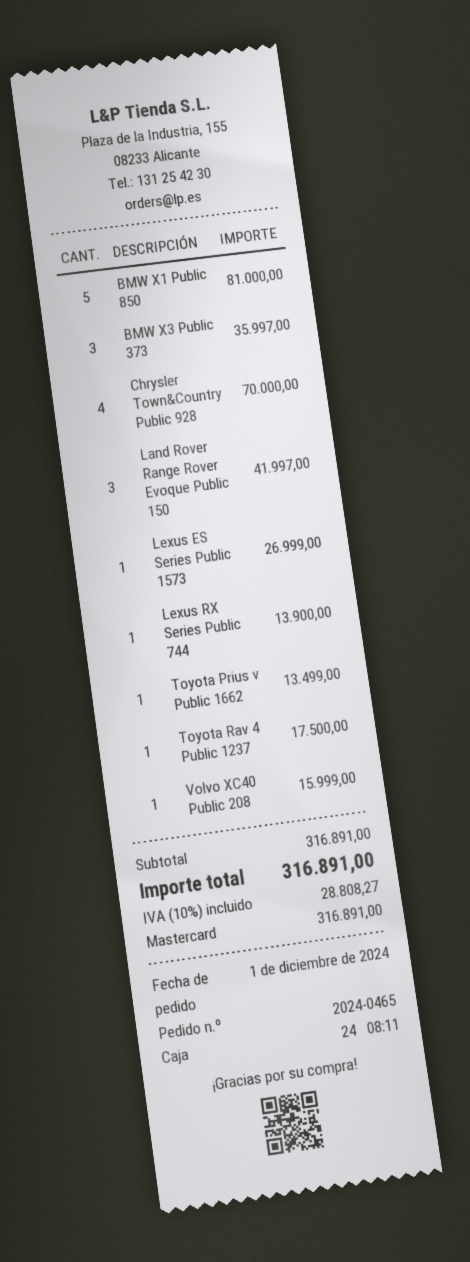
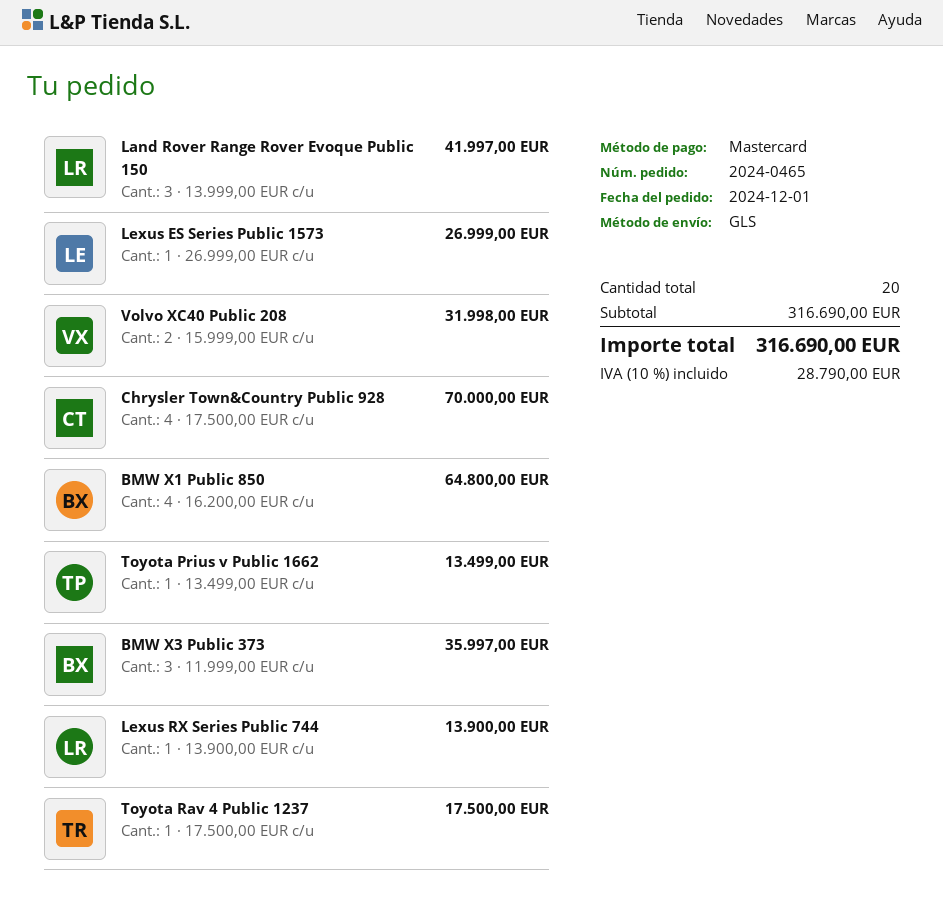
BMW X1 Public 850: 5 for 81000.00 -> 4 for 64800.00
Volvo XC40 Public 208: 1 for 15999.00 -> 2 for 31998.00
subtotal: 316891.00 -> 316690.00
tax: 10% = 28808.27 -> 10% = 28790.00
total: 316891.00 -> 316690.00

